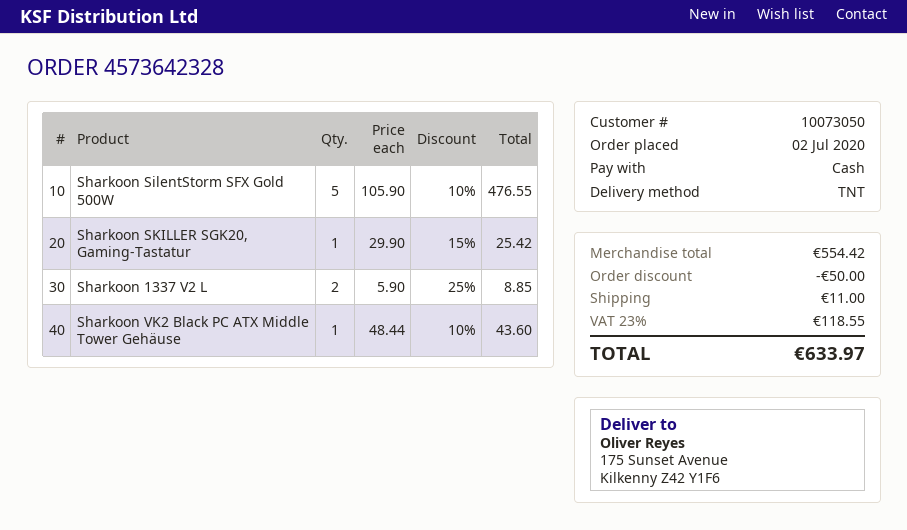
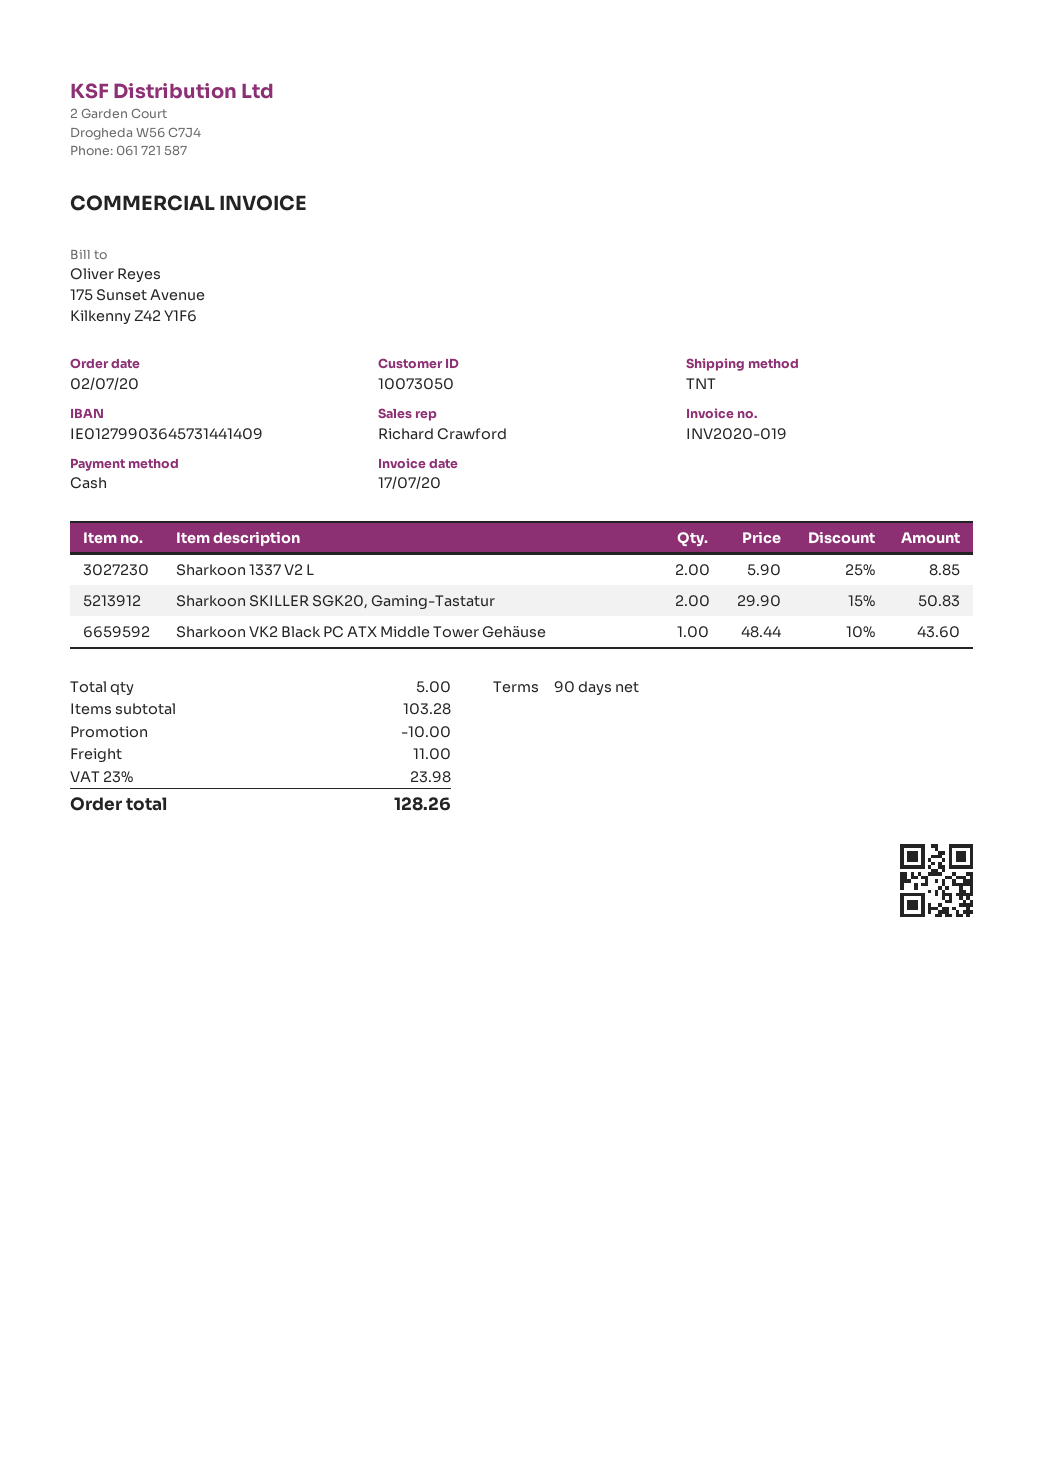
Sharkoon SilentStorm SFX Gold 500W: 5 x 105.90 - 10% = 476.55 -> none
Sharkoon SKILLER SGK20, Gaming-Tastatur: 1 x 29.90 - 15% = 25.42 -> 2 x 29.90 - 15% = 50.83
subtotal: 554.42 -> 103.28
discount: 50.00 -> 10.00
tax: 23% = 118.55 -> 23% = 23.98
total: 633.97 -> 128.26

